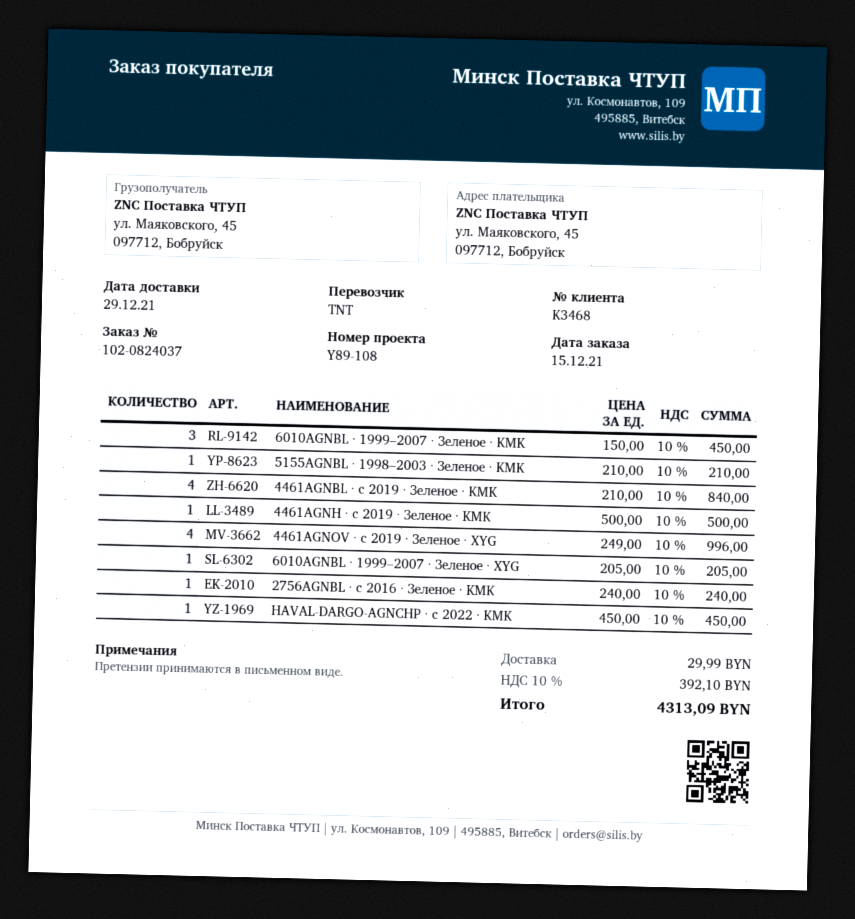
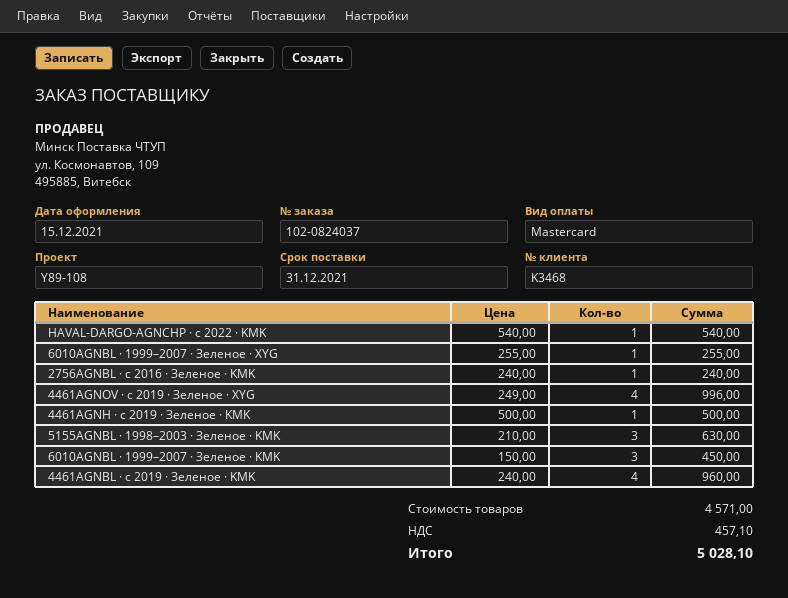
delivery date: 2021-12-29 -> 2021-12-31
5155AGNBL · 1998–2003 · Зеленое · KMK: 1 x 210.00 = 210.00 -> 3 x 210.00 = 630.00
4461AGNBL · с 2019 · Зеленое · KMK: 4 x 210.00 = 840.00 -> 4 x 240.00 = 960.00
6010AGNBL · 1999–2007 · Зеленое · XYG: 1 x 205.00 = 205.00 -> 1 x 255.00 = 255.00
HAVAL-DARGO-AGNCHP · с 2022 · KMK: 1 x 450.00 = 450.00 -> 1 x 540.00 = 540.00
shipping: 29.99 -> none
tax: 392.10 -> 457.10
total: 4313.09 -> 5028.10

